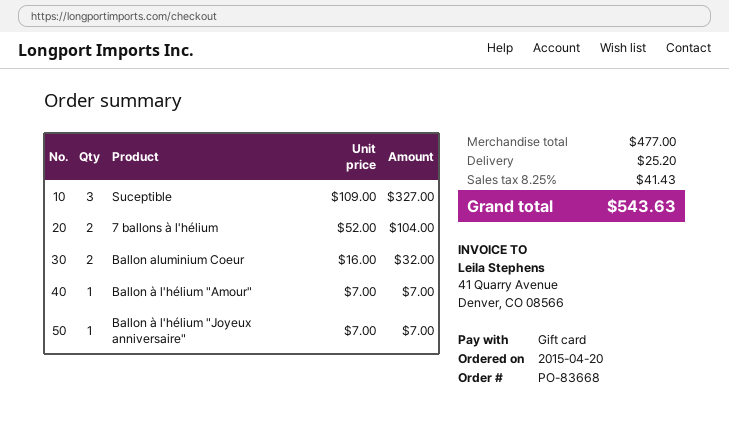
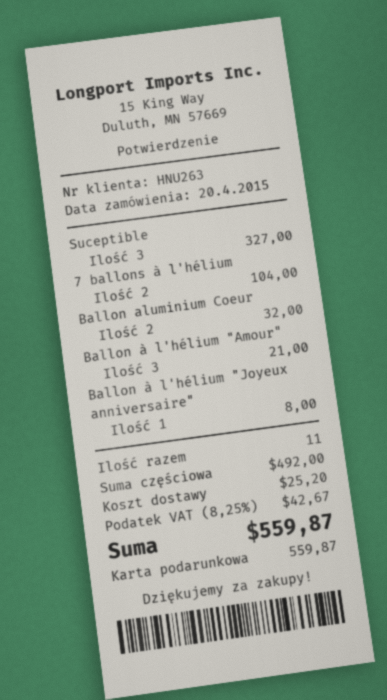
Ballon à l'hélium "Amour": 1 for 7.00 -> 3 for 21.00
Ballon à l'hélium "Joyeux anniversaire": 1 for 7.00 -> 1 for 8.00
subtotal: 477.00 -> 492.00
tax: 8.25% = 41.43 -> 8.25% = 42.67
total: 543.63 -> 559.87

